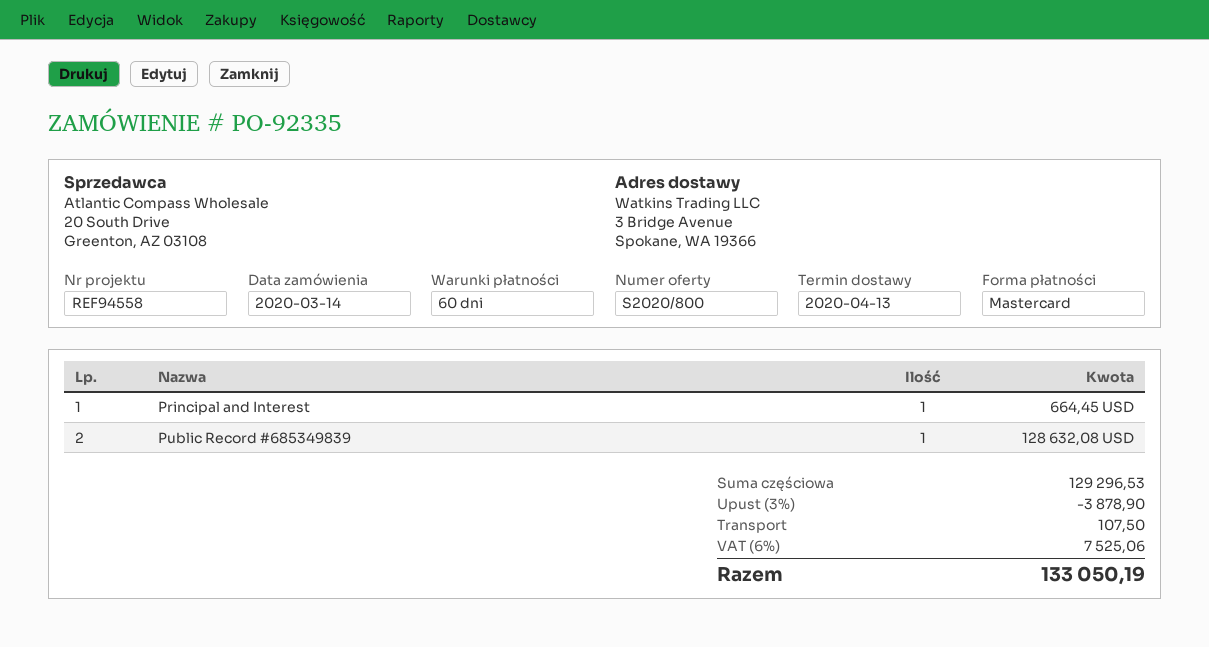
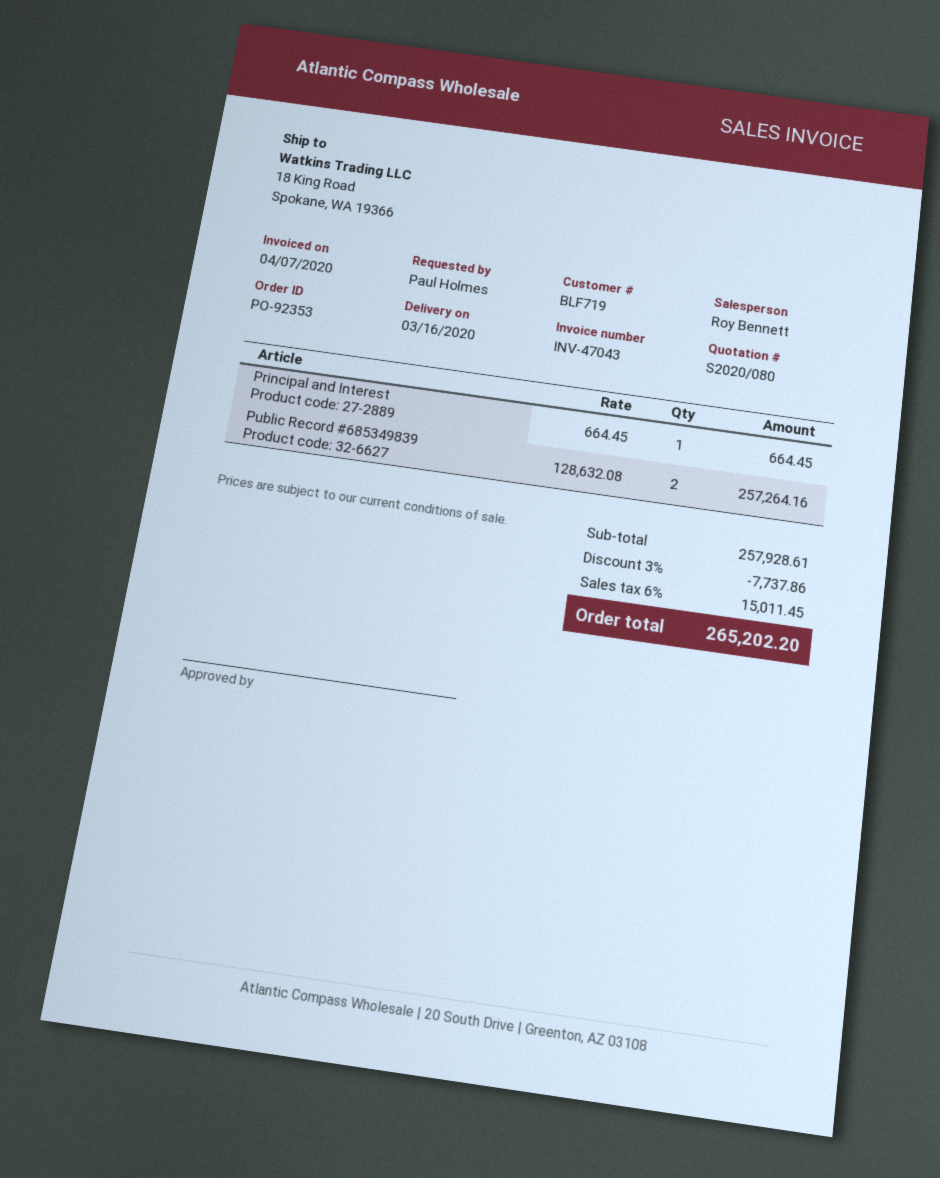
quote number: S2020/800 -> S2020/080
order number: PO-92335 -> PO-92353
delivery date: 2020-04-13 -> 2020-03-16
ship to: 3 Bridge Avenue, Spokane, WA 19366 -> 18 King Road, Spokane, WA 19366
Public Record #685349839: 1 for 128632.08 -> 2 for 257264.16
subtotal: 129296.53 -> 257928.61
discount: 3% = 3878.90 -> 3% = 7737.86
shipping: 107.50 -> none
tax: 6% = 7525.06 -> 6% = 15011.45
total: 133050.19 -> 265202.20

